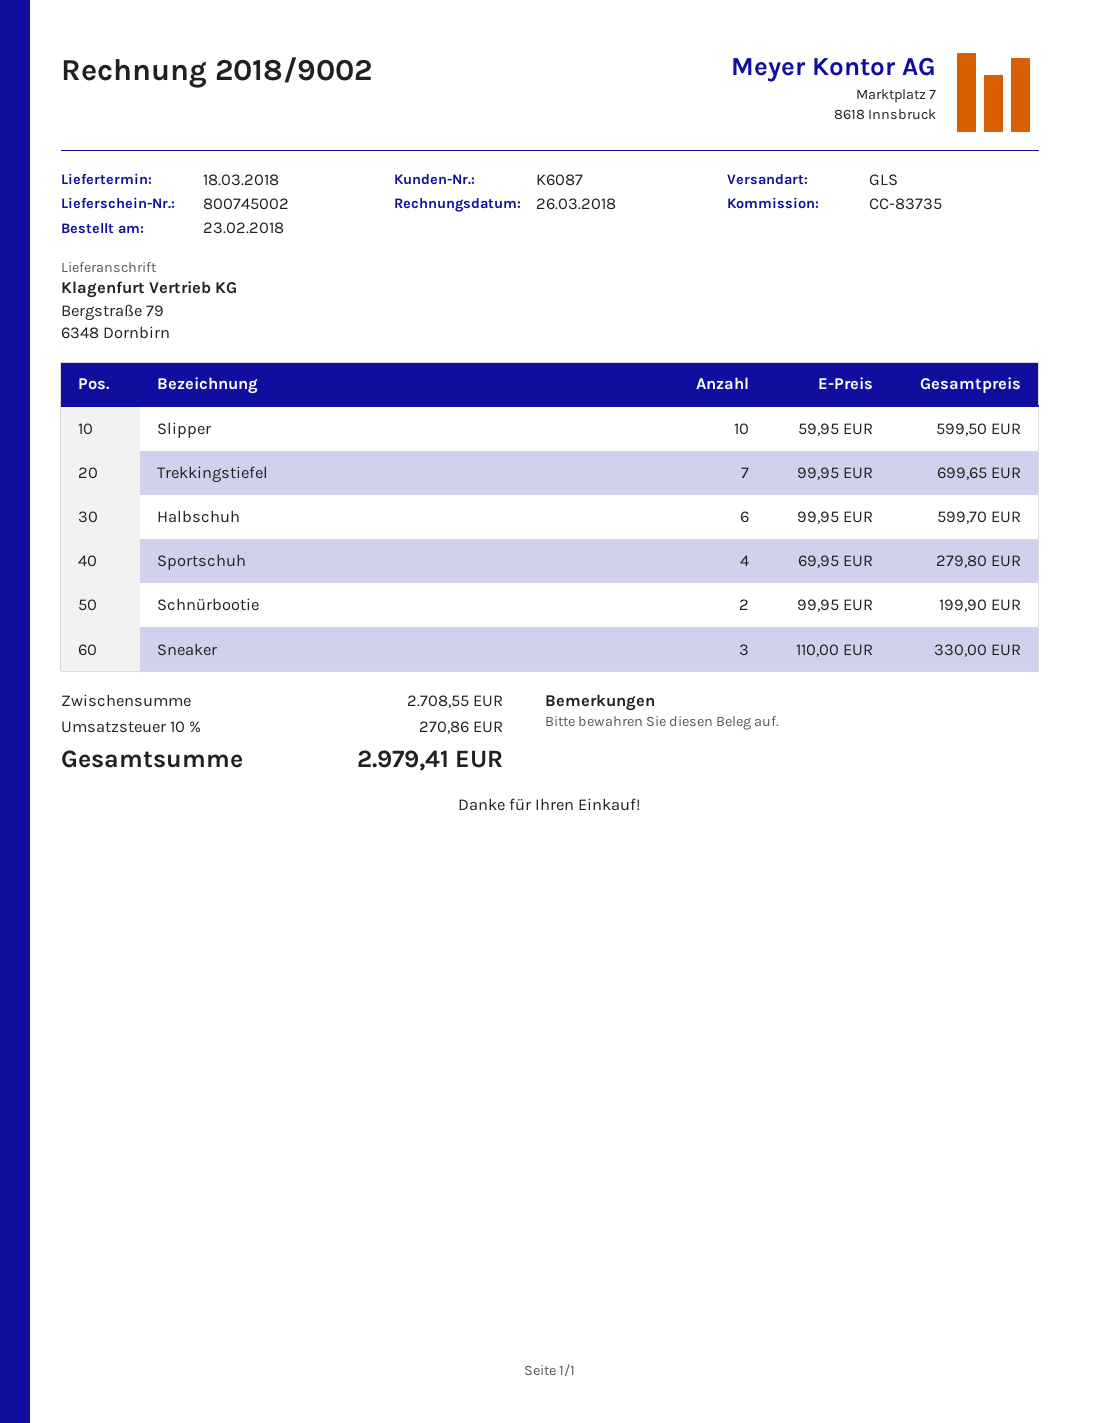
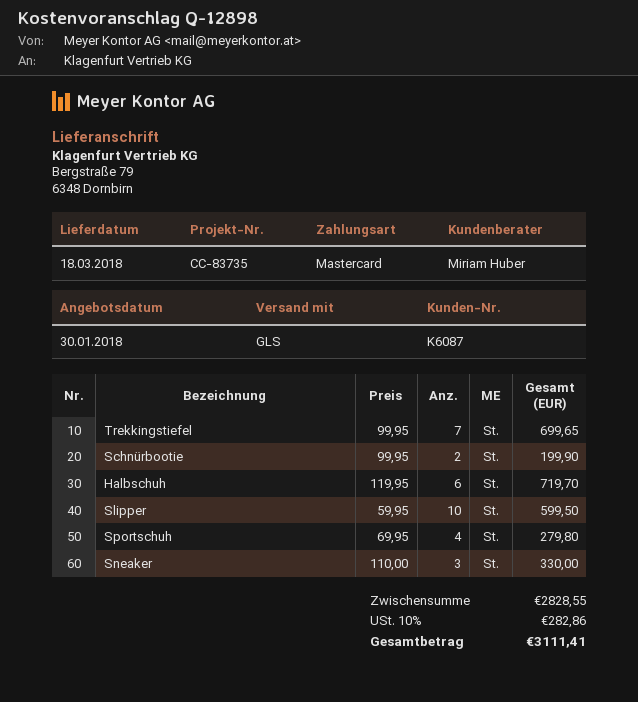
Halbschuh: 6 x 99.95 = 599.70 -> 6 x 119.95 = 719.70
subtotal: 2708.55 -> 2828.55
tax: 10% = 270.86 -> 10% = 282.86
total: 2979.41 -> 3111.41

